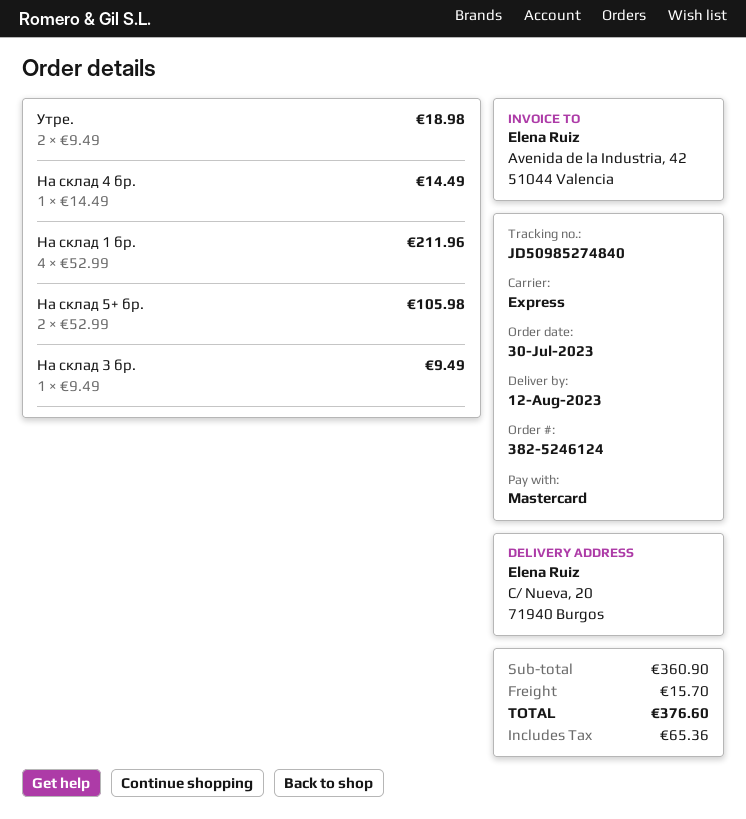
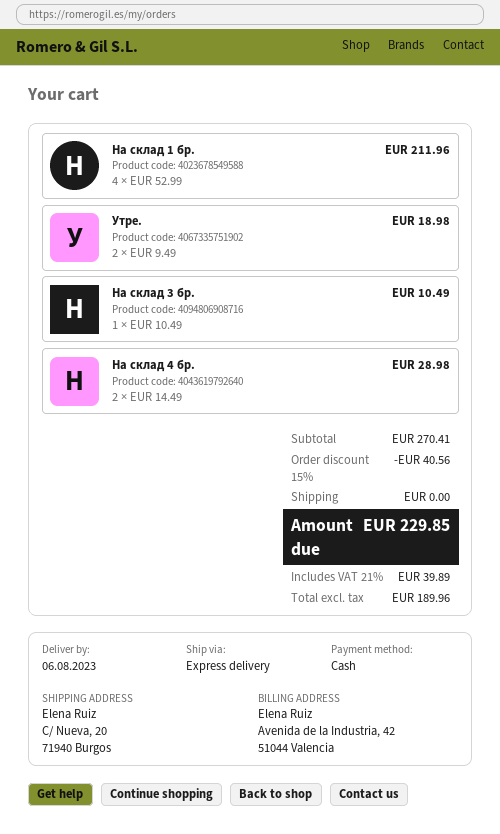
delivery date: 2023-08-12 -> 2023-08-06
payment method: Mastercard -> cash
На склад 4 бр.: 1 x 14.49 = 14.49 -> 2 x 14.49 = 28.98
На склад 5+ бр.: 2 x 52.99 = 105.98 -> none
На склад 3 бр.: 1 x 9.49 = 9.49 -> 1 x 10.49 = 10.49
subtotal: 360.90 -> 270.41
discount: none -> 15% = 40.56
shipping: 15.70 -> 0.00
tax: 65.36 -> 39.89
total: 376.60 -> 229.85

